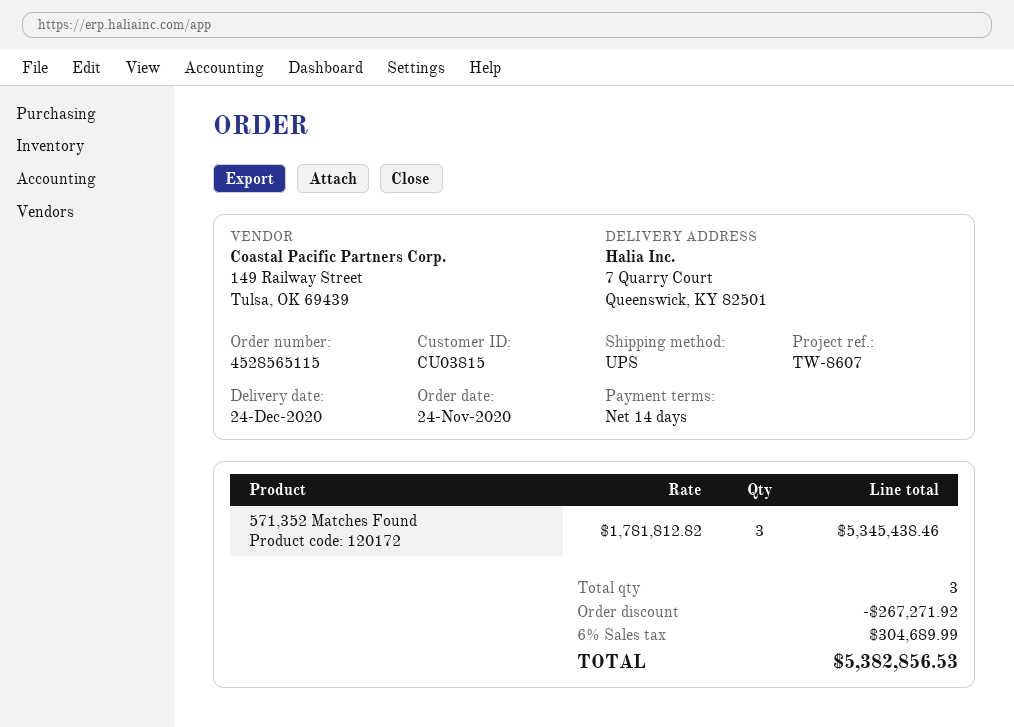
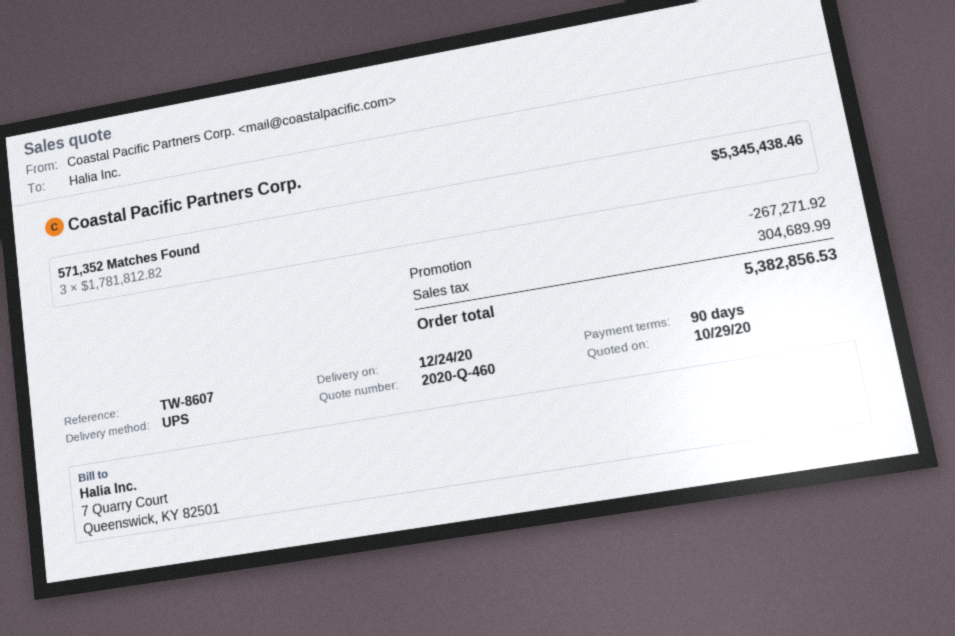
payment terms: 14 days -> 90 days

